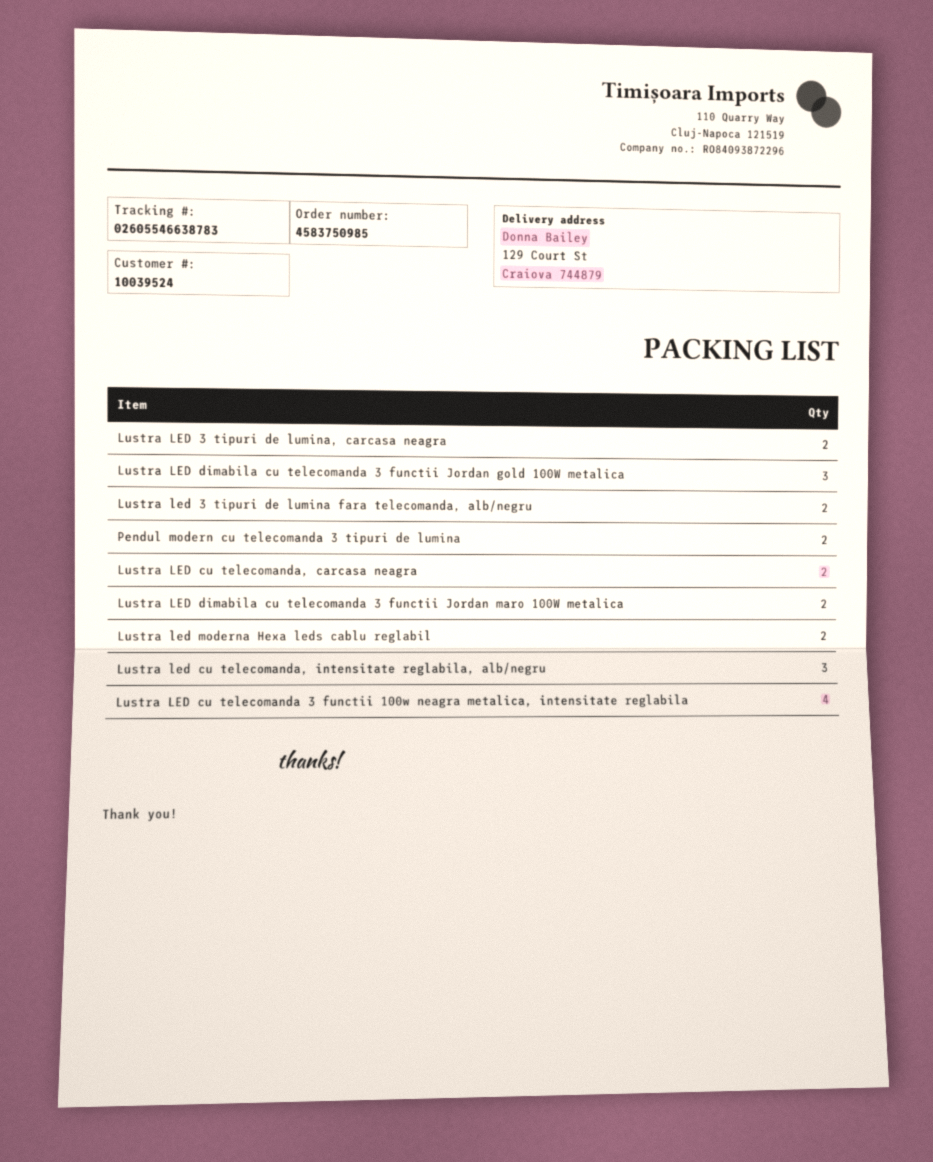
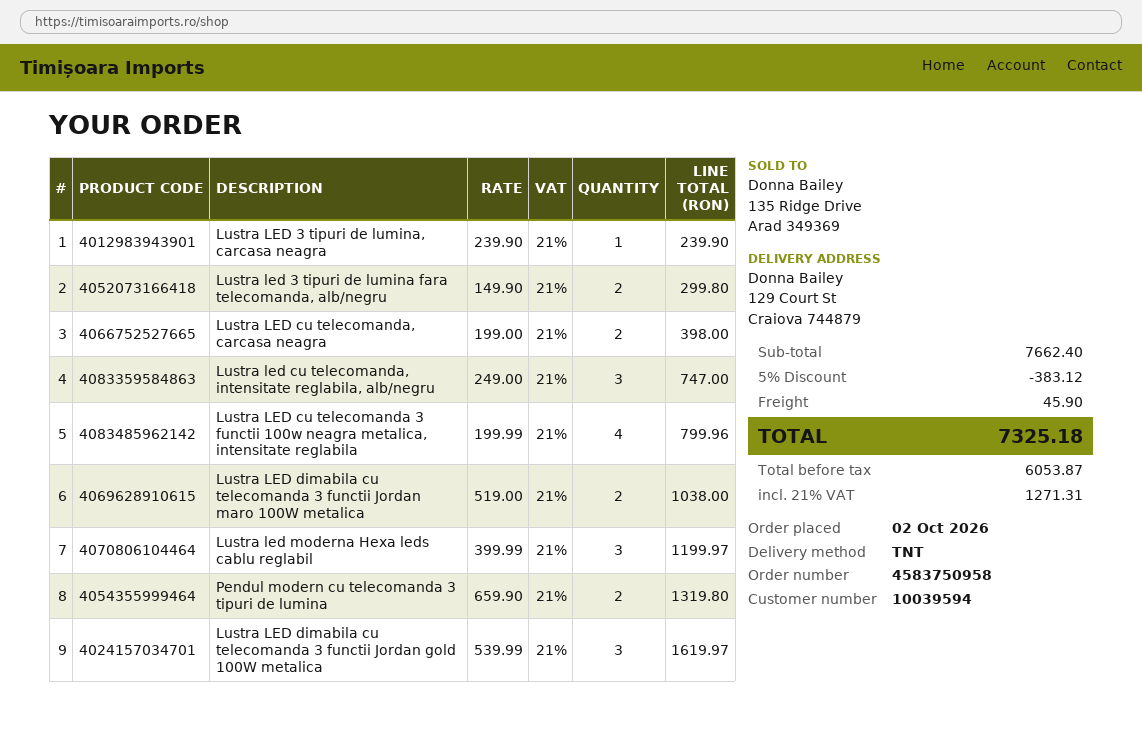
order number: 4583750985 -> 4583750958
customer number: 10039524 -> 10039594
Lustra LED 3 tipuri de lumina, carcasa neagra: 2 -> 1
Lustra led moderna Hexa leds cablu reglabil: 2 -> 3

